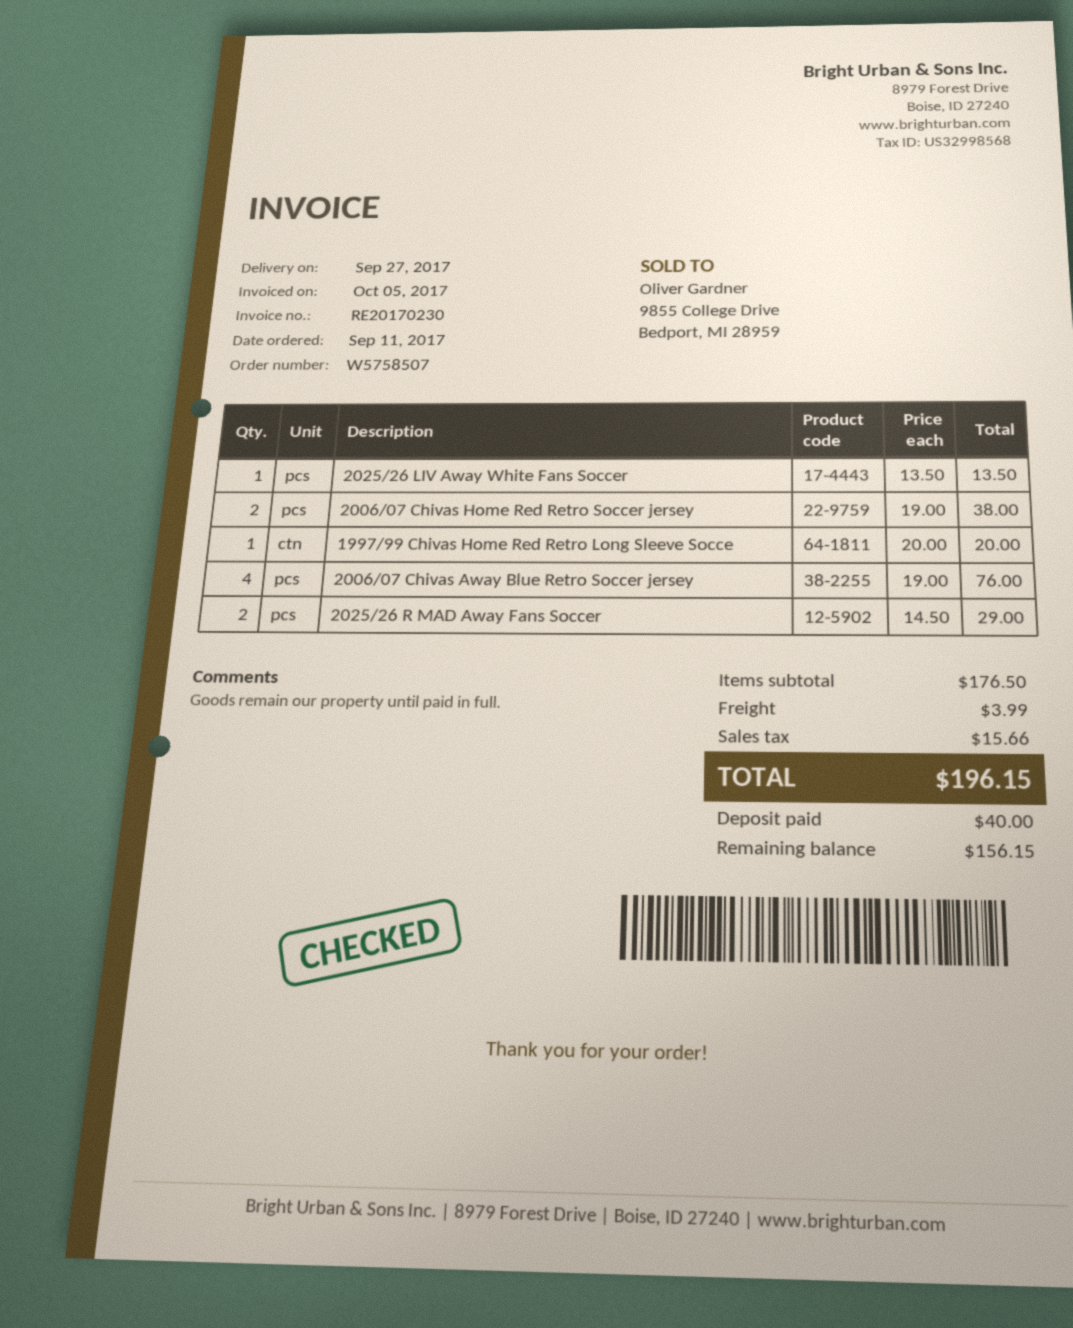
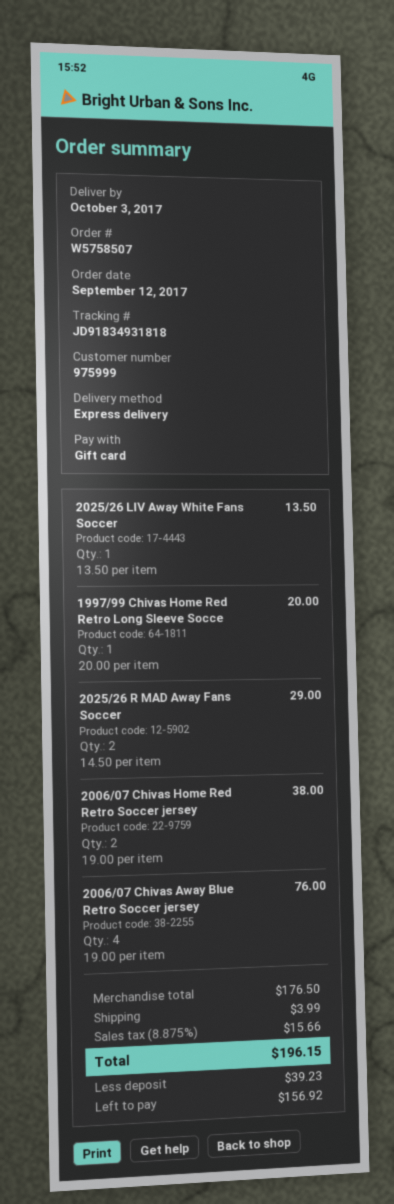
order date: 2017-09-11 -> 2017-09-12
delivery date: 2017-09-27 -> 2017-10-03
deposit: 40.00 -> 39.23
balance: 156.15 -> 156.92

